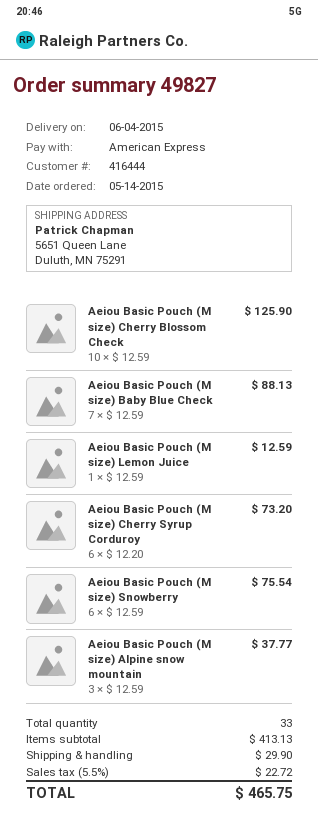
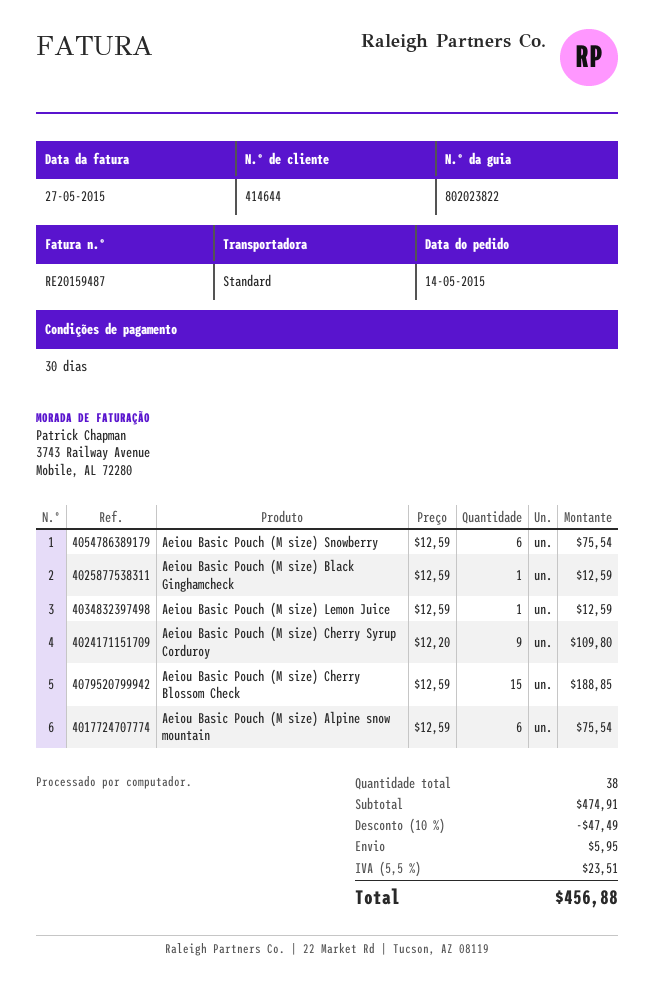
customer number: 416444 -> 414644
Aeiou Basic Pouch (M size) Cherry Blossom Check: 10 x 12.59 = 125.90 -> 15 x 12.59 = 188.85
Aeiou Basic Pouch (M size) Baby Blue Check: 7 x 12.59 = 88.13 -> none
Aeiou Basic Pouch (M size) Cherry Syrup Corduroy: 6 x 12.20 = 73.20 -> 9 x 12.20 = 109.80
Aeiou Basic Pouch (M size) Alpine snow mountain: 3 x 12.59 = 37.77 -> 6 x 12.59 = 75.54
Aeiou Basic Pouch (M size) Black Ginghamcheck: none -> 1 x 12.59 = 12.59
total quantity: 33 -> 38
subtotal: 413.13 -> 474.91
discount: none -> 10% = 47.49
shipping: 29.90 -> 5.95
tax: 5.5% = 22.72 -> 5.5% = 23.51
total: 465.75 -> 456.88

